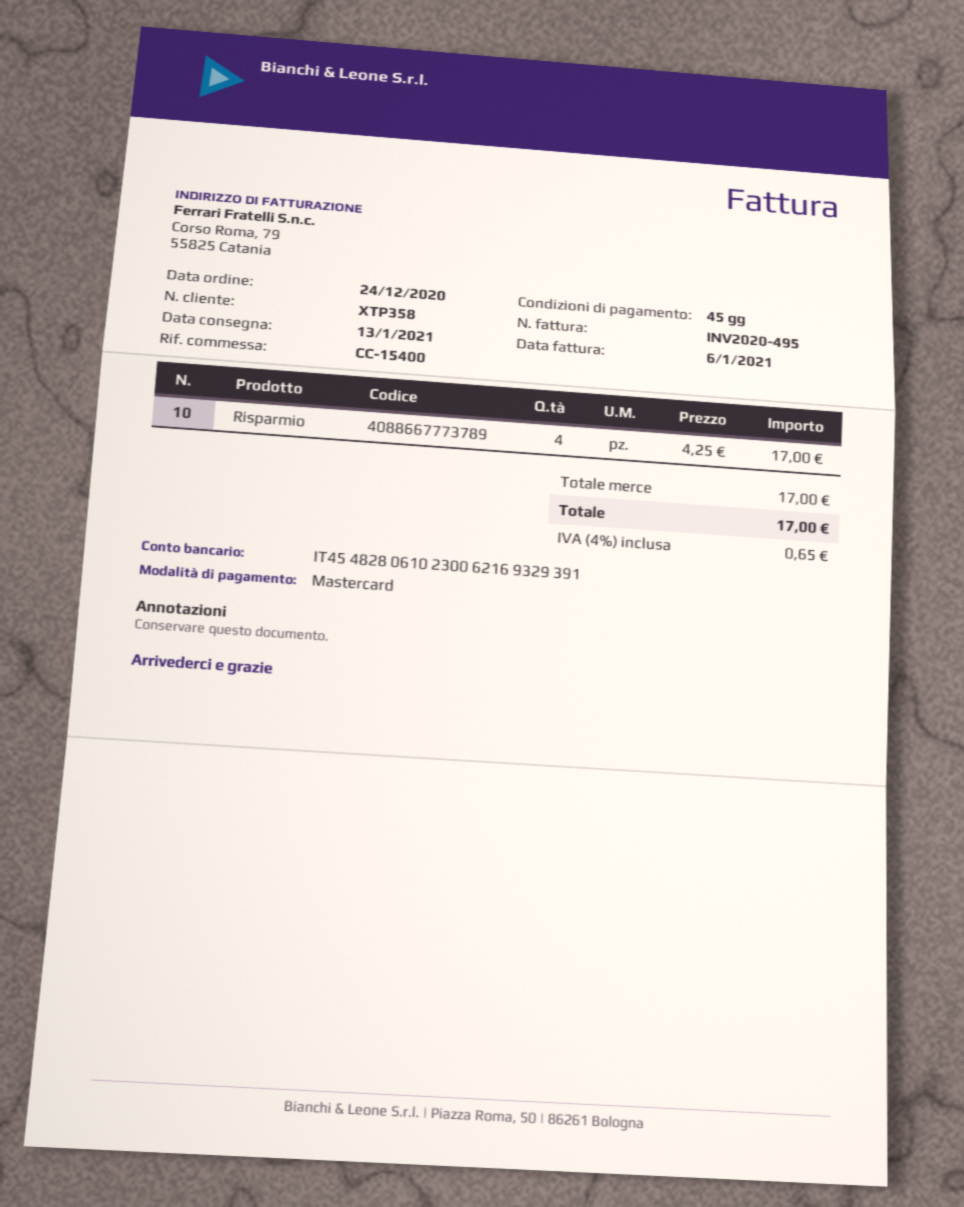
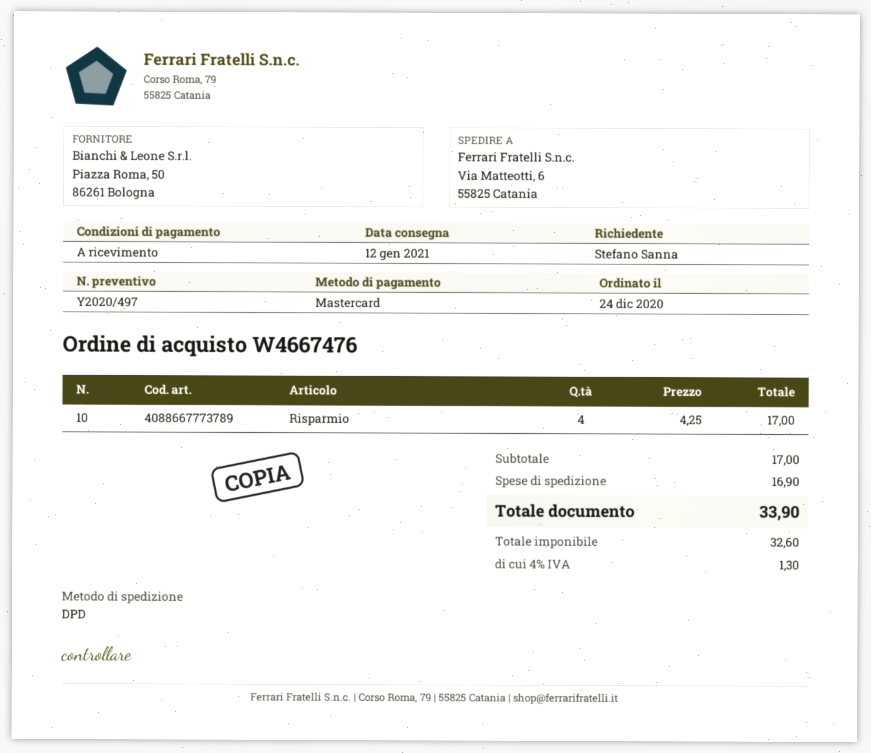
delivery date: 2021-01-13 -> 2021-01-12
payment terms: 45 days -> on receipt
shipping: none -> 16.90
tax: 4% = 0.65 -> 4% = 1.30
total: 17.00 -> 33.90

